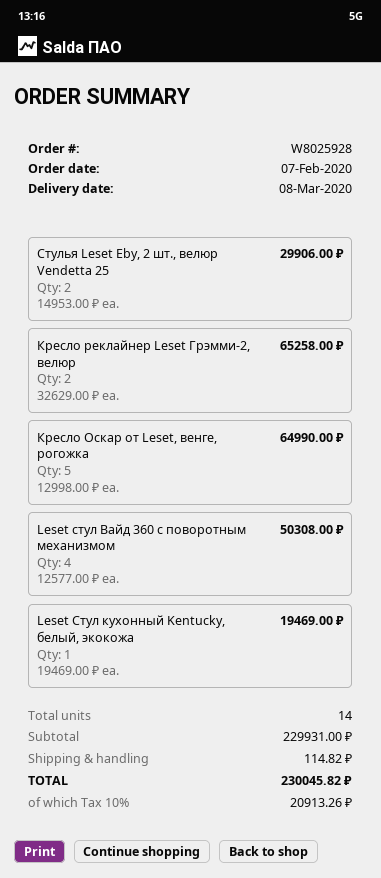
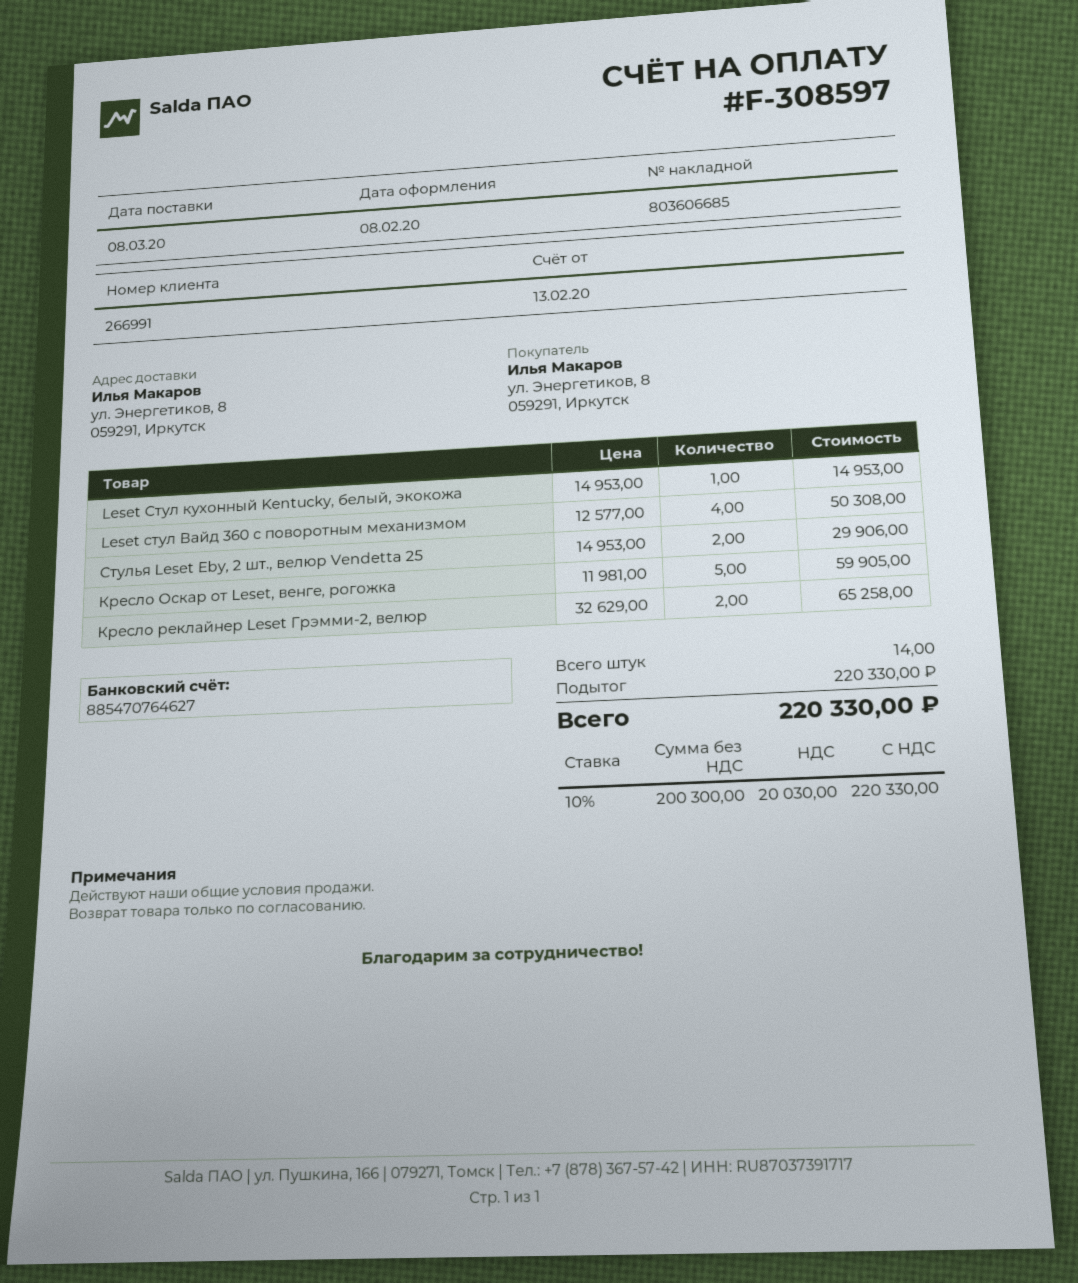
order date: 2020-02-07 -> 2020-02-08
Кресло Оскар от Leset, венге, рогожка: 5 x 12998.00 = 64990.00 -> 5 x 11981.00 = 59905.00
Leset Стул кухонный Kentucky, белый, экокожа: 1 x 19469.00 = 19469.00 -> 1 x 14953.00 = 14953.00
subtotal: 229931.00 -> 220330.00
shipping: 114.82 -> none
tax: 10% = 20913.26 -> 10% = 20030.00
total: 230045.82 -> 220330.00

